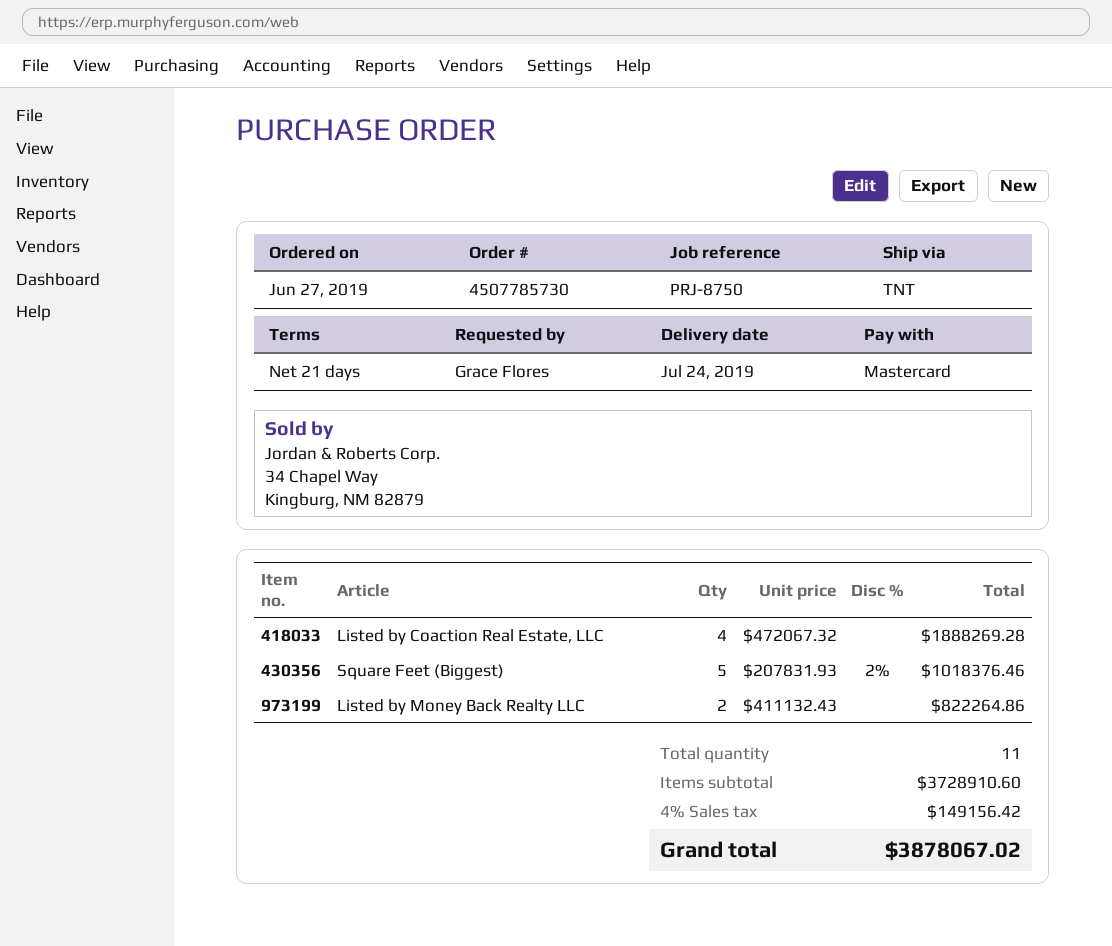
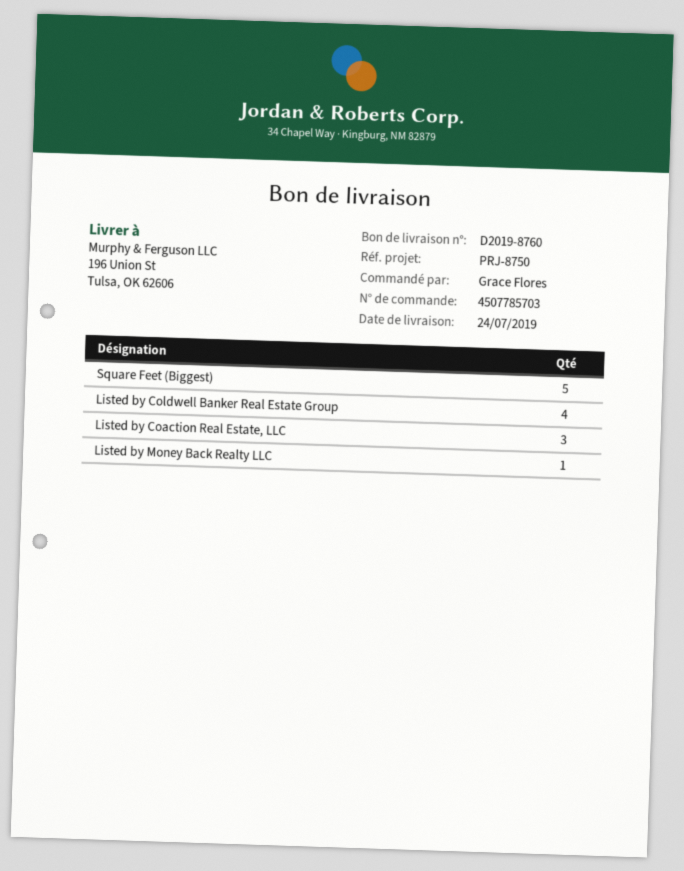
order number: 4507785730 -> 4507785703
Listed by Coaction Real Estate, LLC: 4 -> 3
Listed by Money Back Realty LLC: 2 -> 1
Listed by Coldwell Banker Real Estate Group: none -> 4

